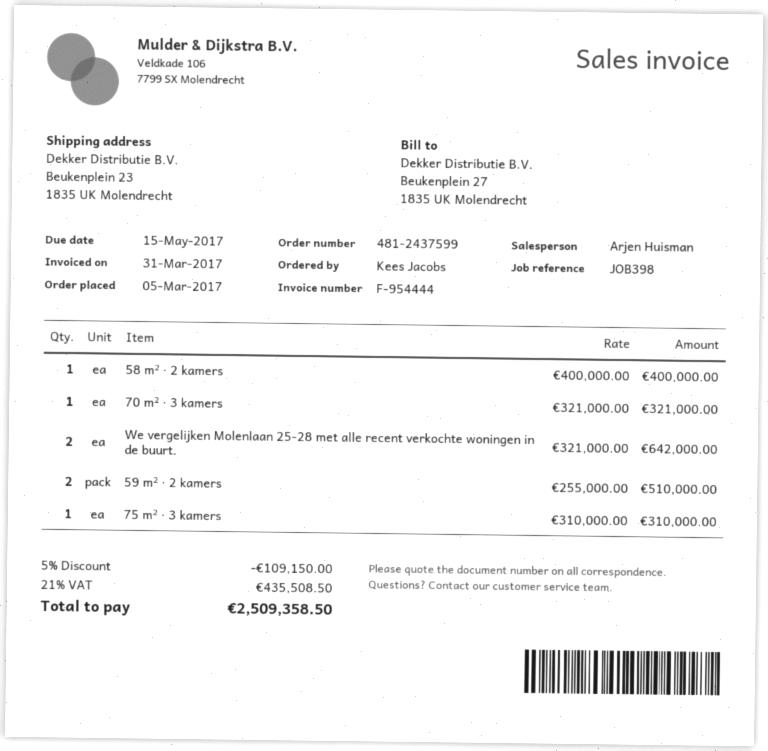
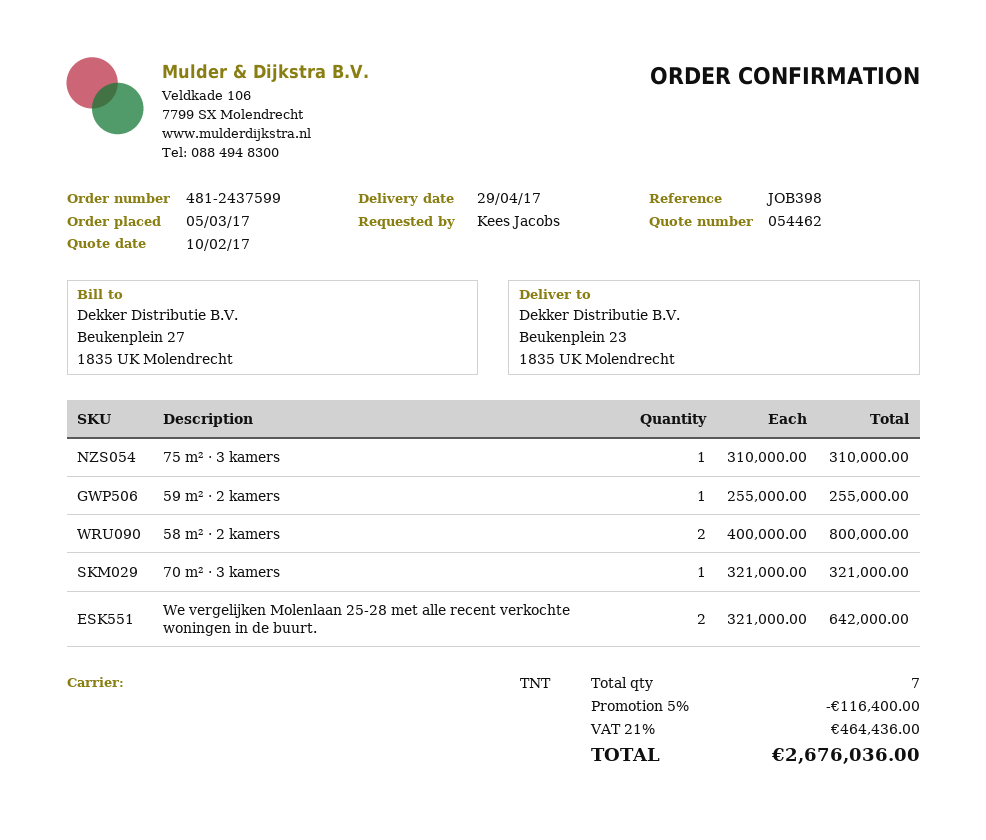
58 m² · 2 kamers: 1 x 400000.00 = 400000.00 -> 2 x 400000.00 = 800000.00
59 m² · 2 kamers: 2 x 255000.00 = 510000.00 -> 1 x 255000.00 = 255000.00
discount: 5% = 109150.00 -> 5% = 116400.00
tax: 21% = 435508.50 -> 21% = 464436.00
total: 2509358.50 -> 2676036.00

